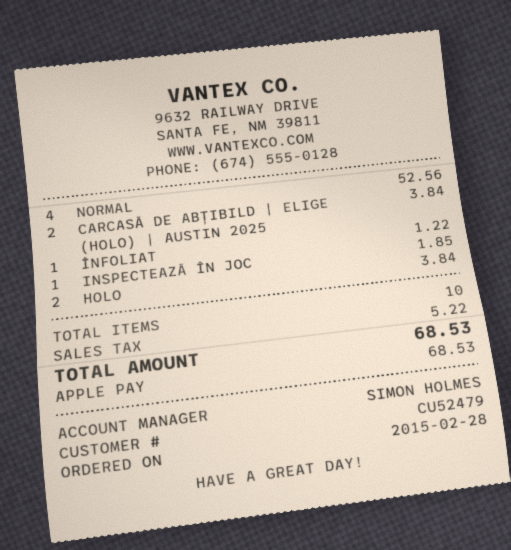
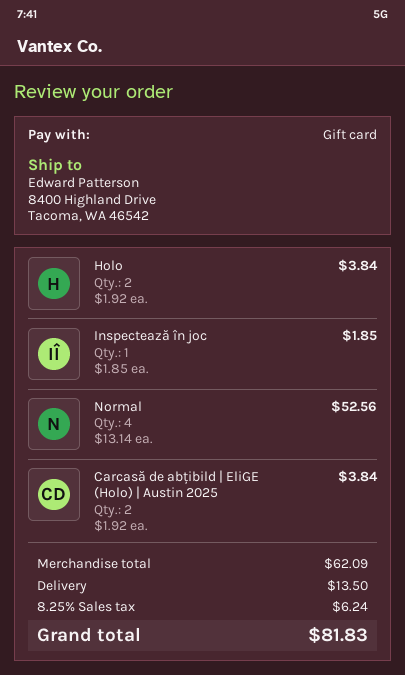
payment method: Apple Pay -> gift card
ÎNFOLIAT: 1 for 1.22 -> none
shipping: none -> 13.50
tax: 5.22 -> 6.24
total: 68.53 -> 81.83

